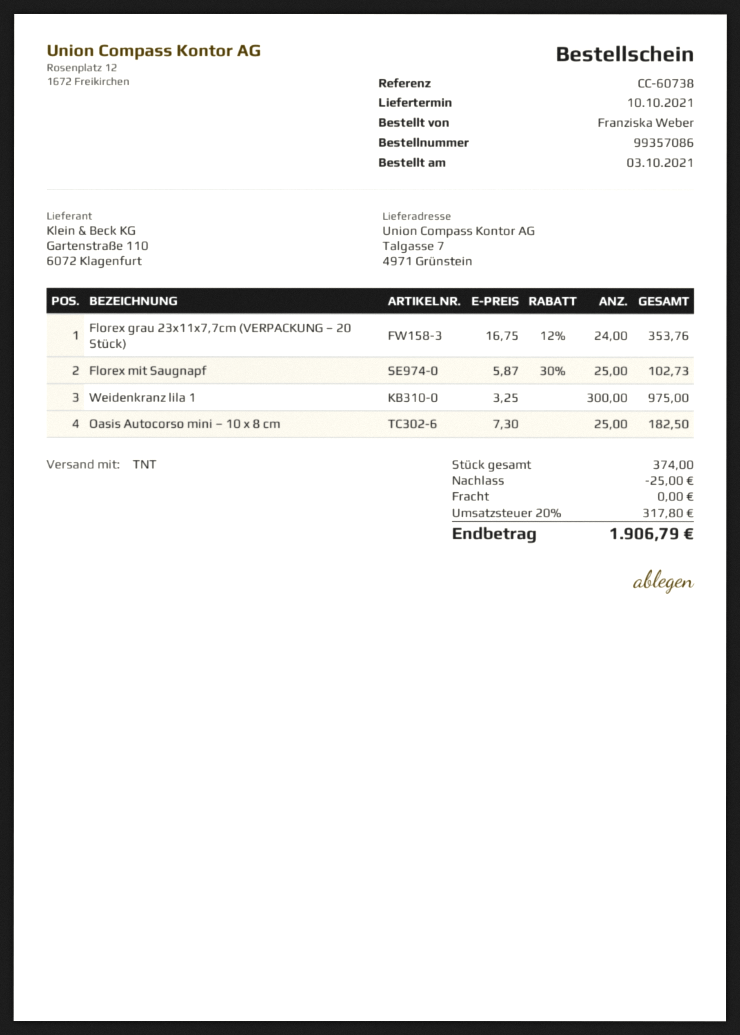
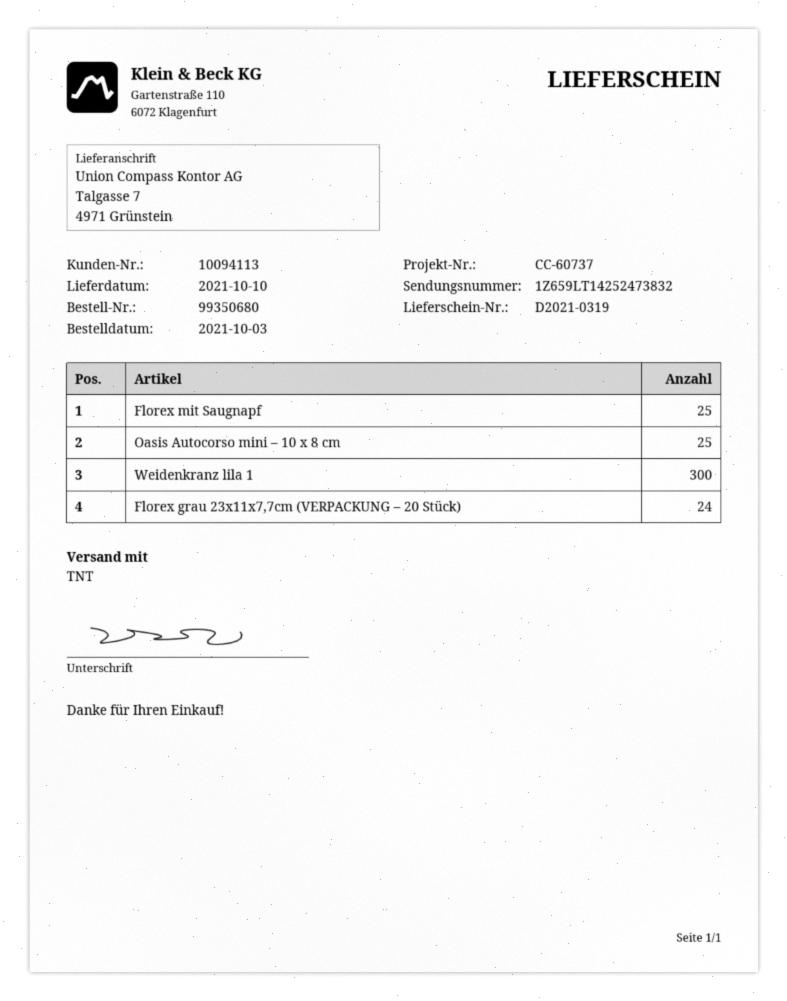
order number: 99357086 -> 99350680
reference: CC-60738 -> CC-60737

